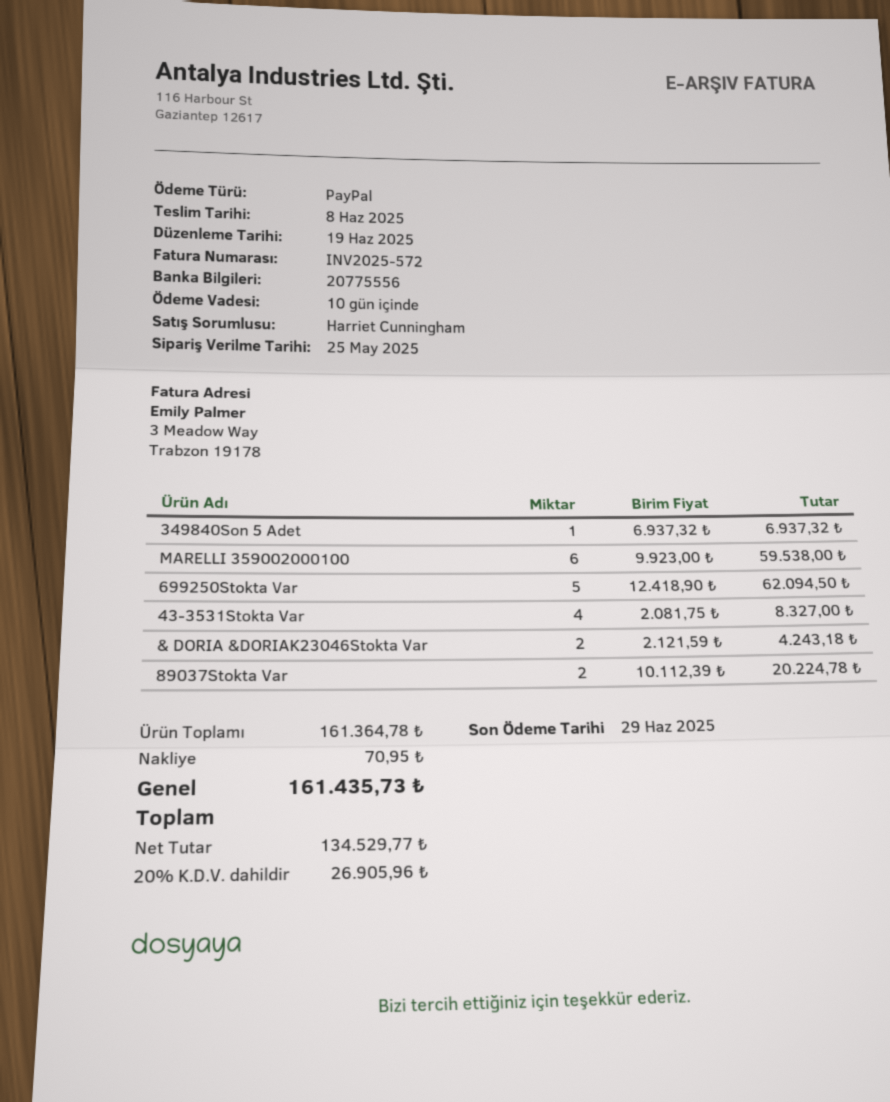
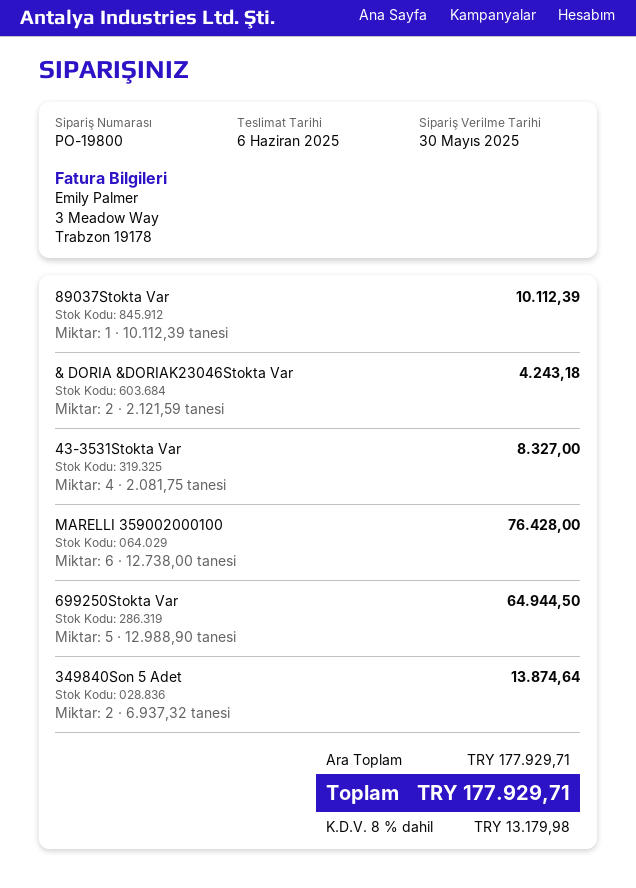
order date: 2025-05-25 -> 2025-05-30
delivery date: 2025-06-08 -> 2025-06-06
349840Son 5 Adet: 1 x 6937.32 = 6937.32 -> 2 x 6937.32 = 13874.64
MARELLI 359002000100: 6 x 9923.00 = 59538.00 -> 6 x 12738.00 = 76428.00
699250Stokta Var: 5 x 12418.90 = 62094.50 -> 5 x 12988.90 = 64944.50
89037Stokta Var: 2 x 10112.39 = 20224.78 -> 1 x 10112.39 = 10112.39
subtotal: 161364.78 -> 177929.71
shipping: 70.95 -> none
tax: 20% = 26905.96 -> 8% = 13179.98
total: 161435.73 -> 177929.71

